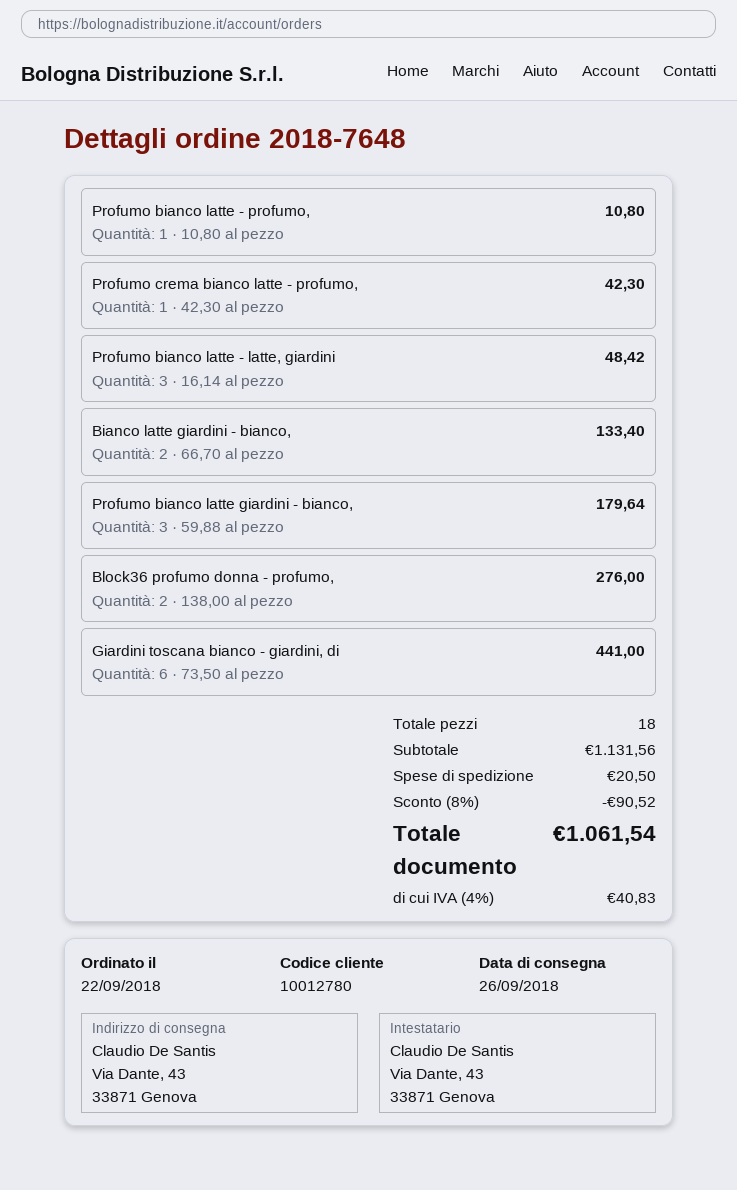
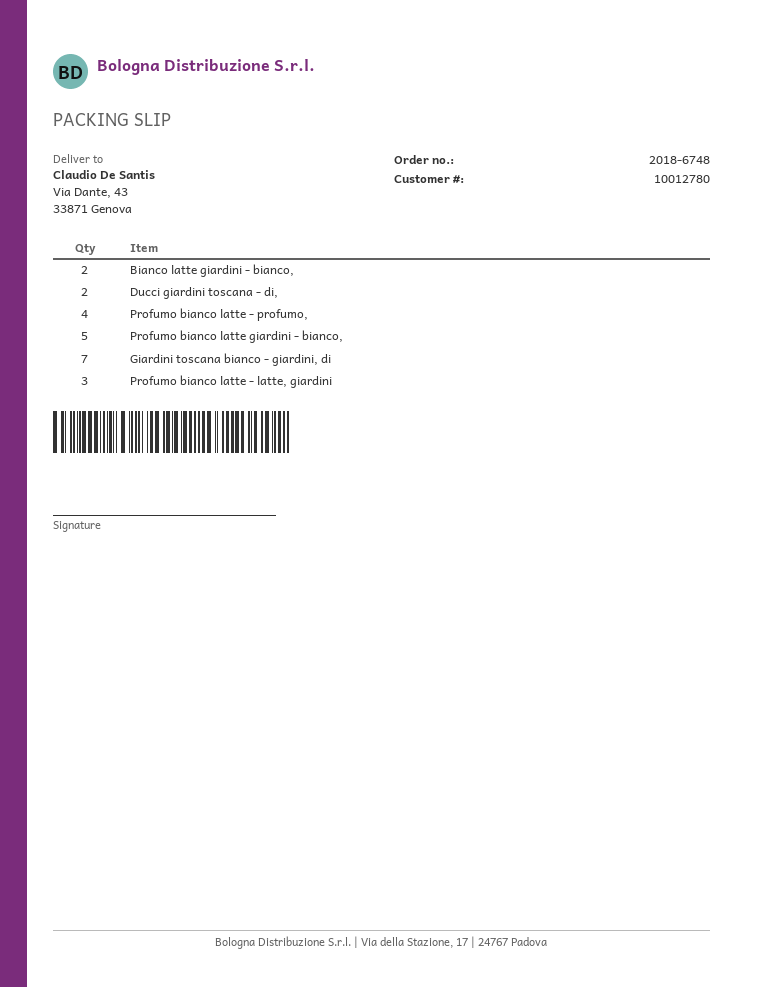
order number: 2018-7648 -> 2018-6748
Profumo bianco latte - profumo,: 1 -> 4
Profumo crema bianco latte - profumo,: 1 -> none
Profumo bianco latte giardini - bianco,: 3 -> 5
Block36 profumo donna - profumo,: 2 -> none
Giardini toscana bianco - giardini, di: 6 -> 7
Ducci giardini toscana - di,: none -> 2

